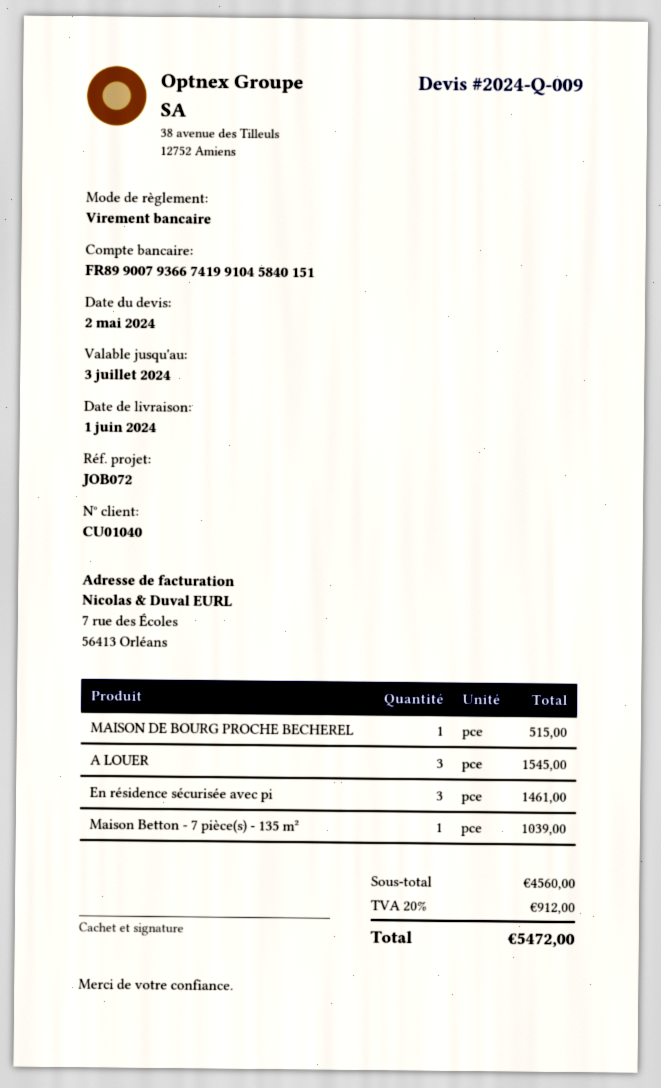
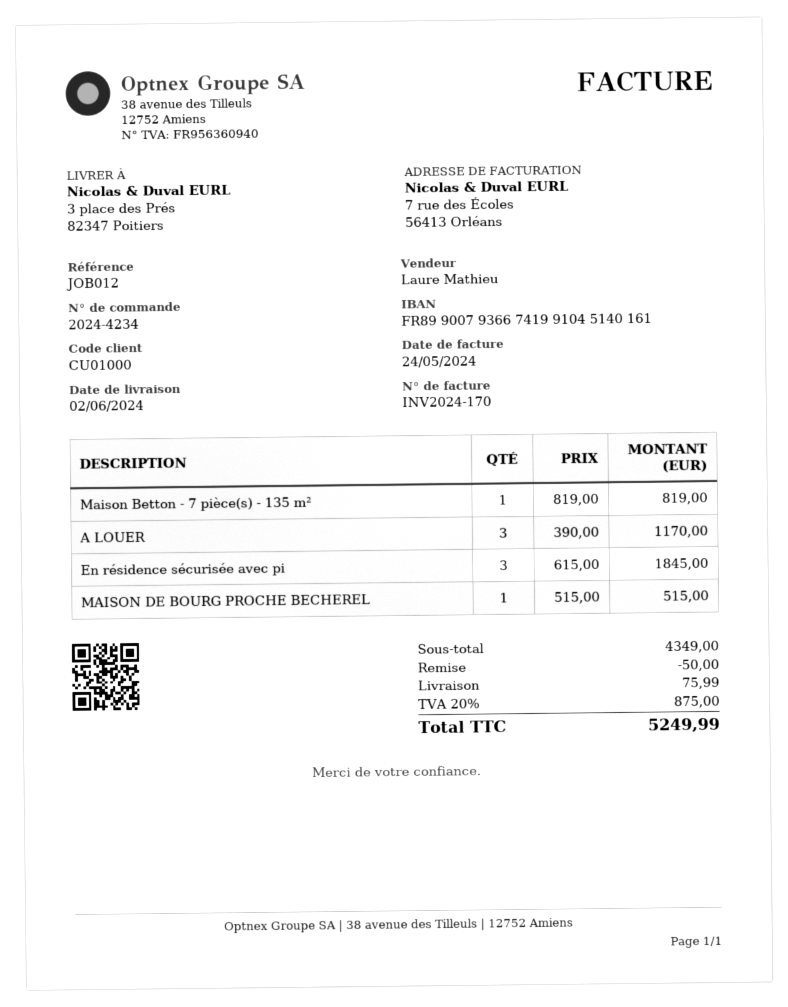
delivery date: 2024-06-01 -> 2024-06-02
customer number: CU01040 -> CU01000
reference: JOB072 -> JOB012
bank account: FR8990079366741991045840151 -> FR8990079366741991045140161
A LOUER: 3 for 1545.00 -> 3 for 1170.00
En résidence sécurisée avec pi: 3 for 1461.00 -> 3 for 1845.00
Maison Betton - 7 pièce(s) - 135 m²: 1 for 1039.00 -> 1 for 819.00
subtotal: 4560.00 -> 4349.00
discount: none -> 50.00
shipping: none -> 75.99
tax: 20% = 912.00 -> 20% = 875.00
total: 5472.00 -> 5249.99

